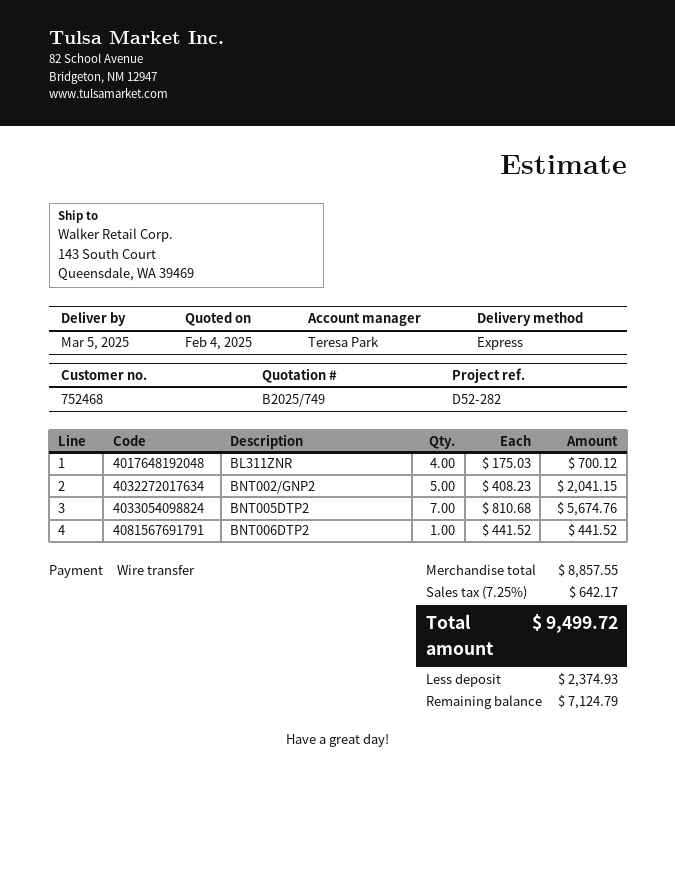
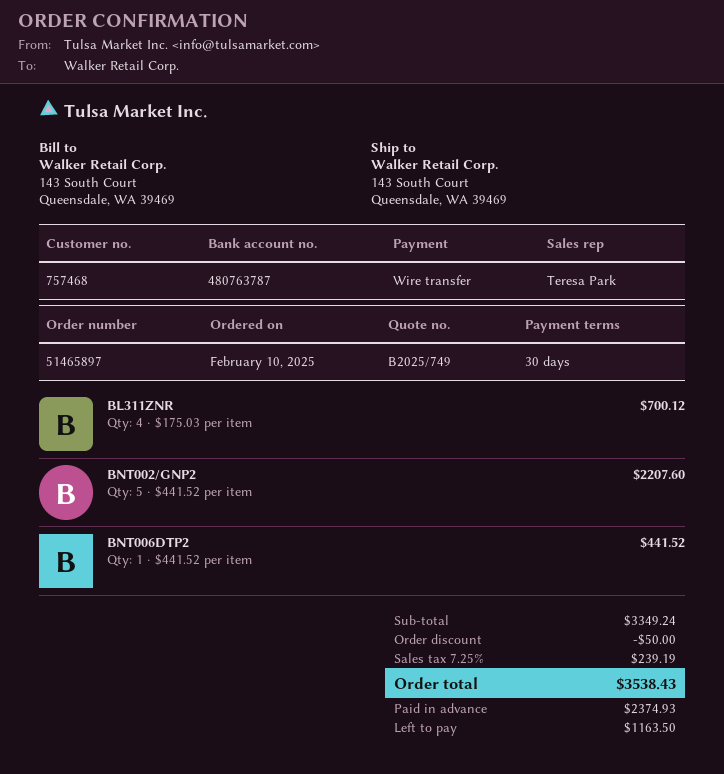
customer number: 752468 -> 757468
BNT002/GNP2: 5 x 408.23 = 2041.15 -> 5 x 441.52 = 2207.60
BNT005DTP2: 7 x 810.68 = 5674.76 -> none
subtotal: 8857.55 -> 3349.24
discount: none -> 50.00
tax: 7.25% = 642.17 -> 7.25% = 239.19
total: 9499.72 -> 3538.43
balance: 7124.79 -> 1163.50

